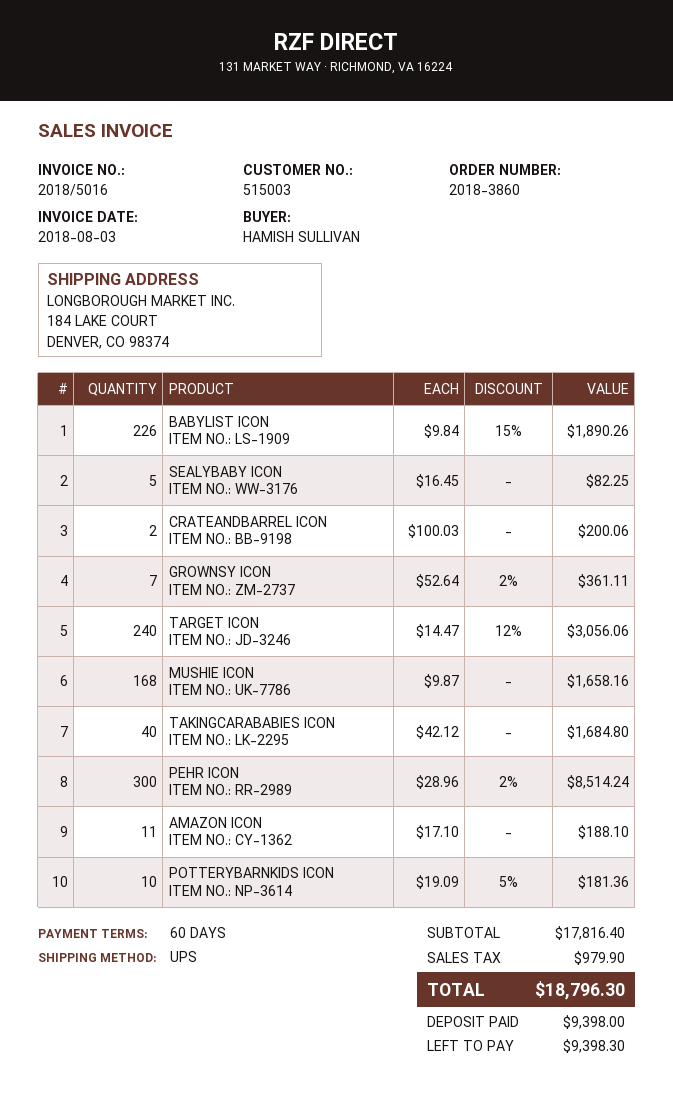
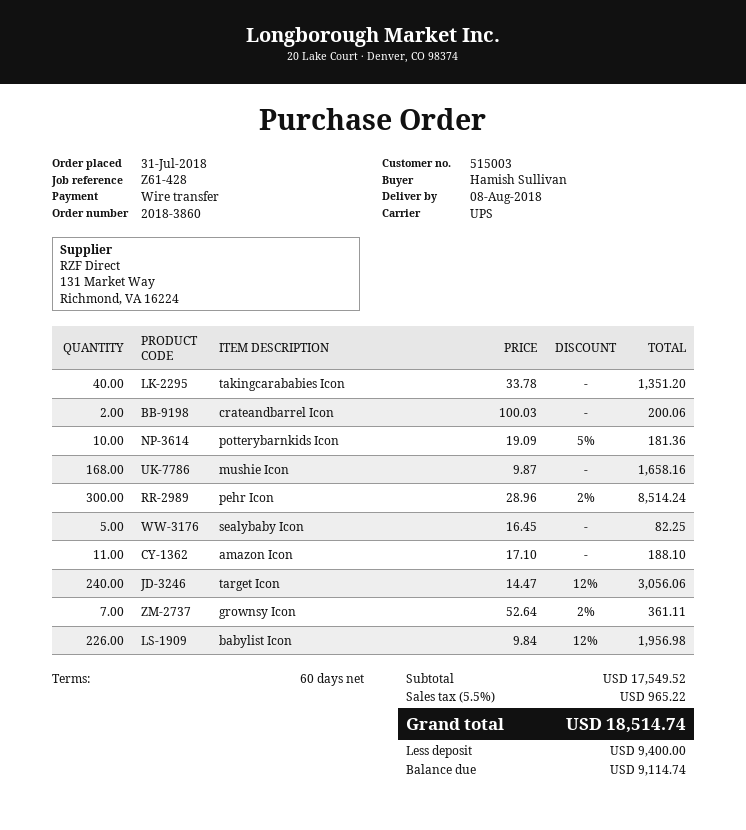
BABYLIST ICON: 226 x 9.84 - 15% = 1890.26 -> 226 x 9.84 - 12% = 1956.98
TAKINGCARABABIES ICON: 40 x 42.12 = 1684.80 -> 40 x 33.78 = 1351.20
subtotal: 17816.40 -> 17549.52
tax: 979.90 -> 965.22
total: 18796.30 -> 18514.74
deposit: 9398.00 -> 9400.00
balance: 9398.30 -> 9114.74

